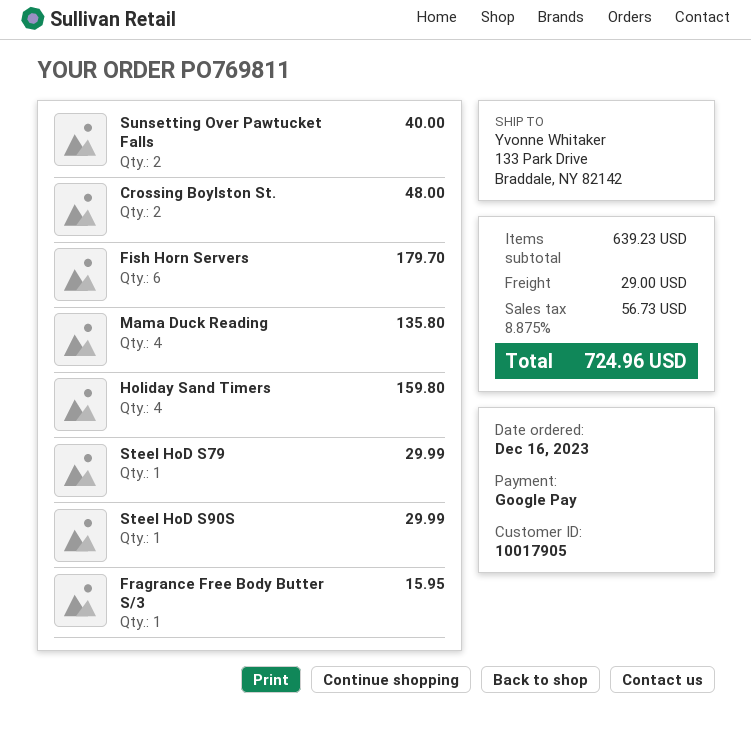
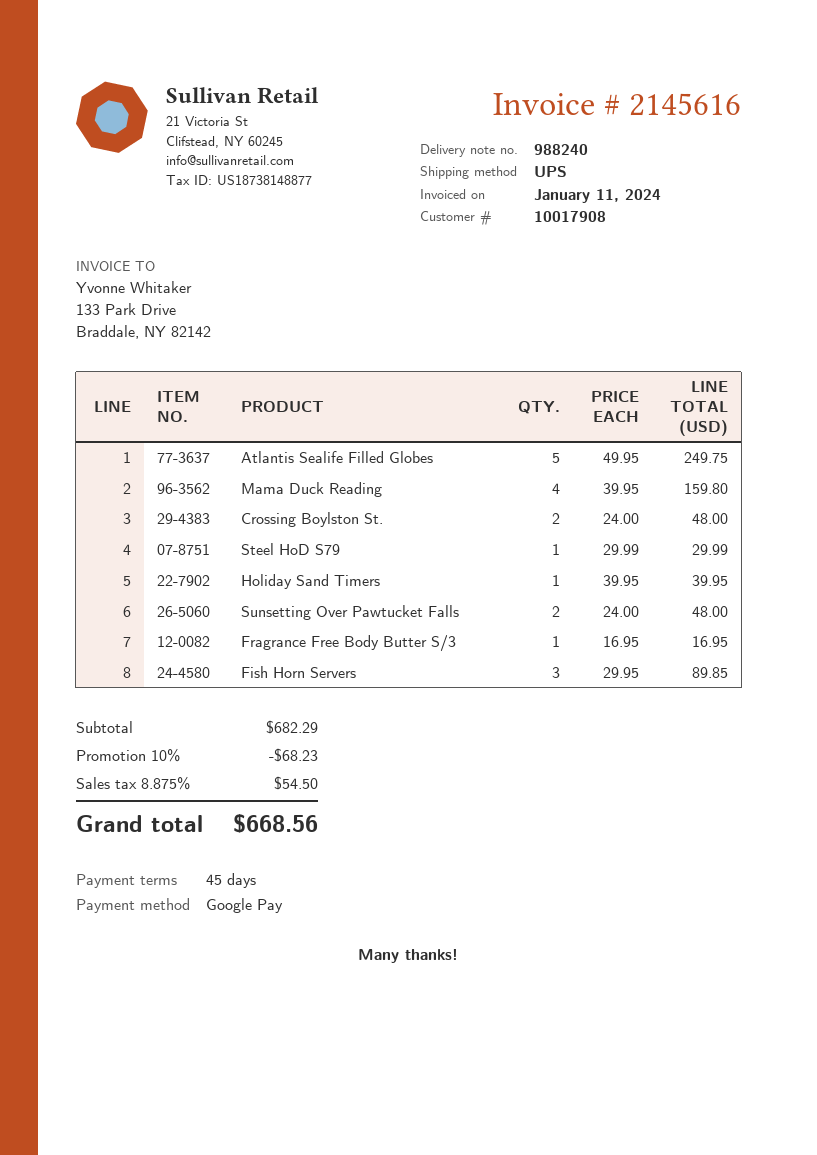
customer number: 10017905 -> 10017908
Sunsetting Over Pawtucket Falls: 2 for 40.00 -> 2 for 48.00
Fish Horn Servers: 6 for 179.70 -> 3 for 89.85
Mama Duck Reading: 4 for 135.80 -> 4 for 159.80
Holiday Sand Timers: 4 for 159.80 -> 1 for 39.95
Steel HoD S90S: 1 for 29.99 -> none
Fragrance Free Body Butter S/3: 1 for 15.95 -> 1 for 16.95
Atlantis Sealife Filled Globes: none -> 5 for 249.75
subtotal: 639.23 -> 682.29
discount: none -> 10% = 68.23
shipping: 29.00 -> none
tax: 8.875% = 56.73 -> 8.875% = 54.50
total: 724.96 -> 668.56

